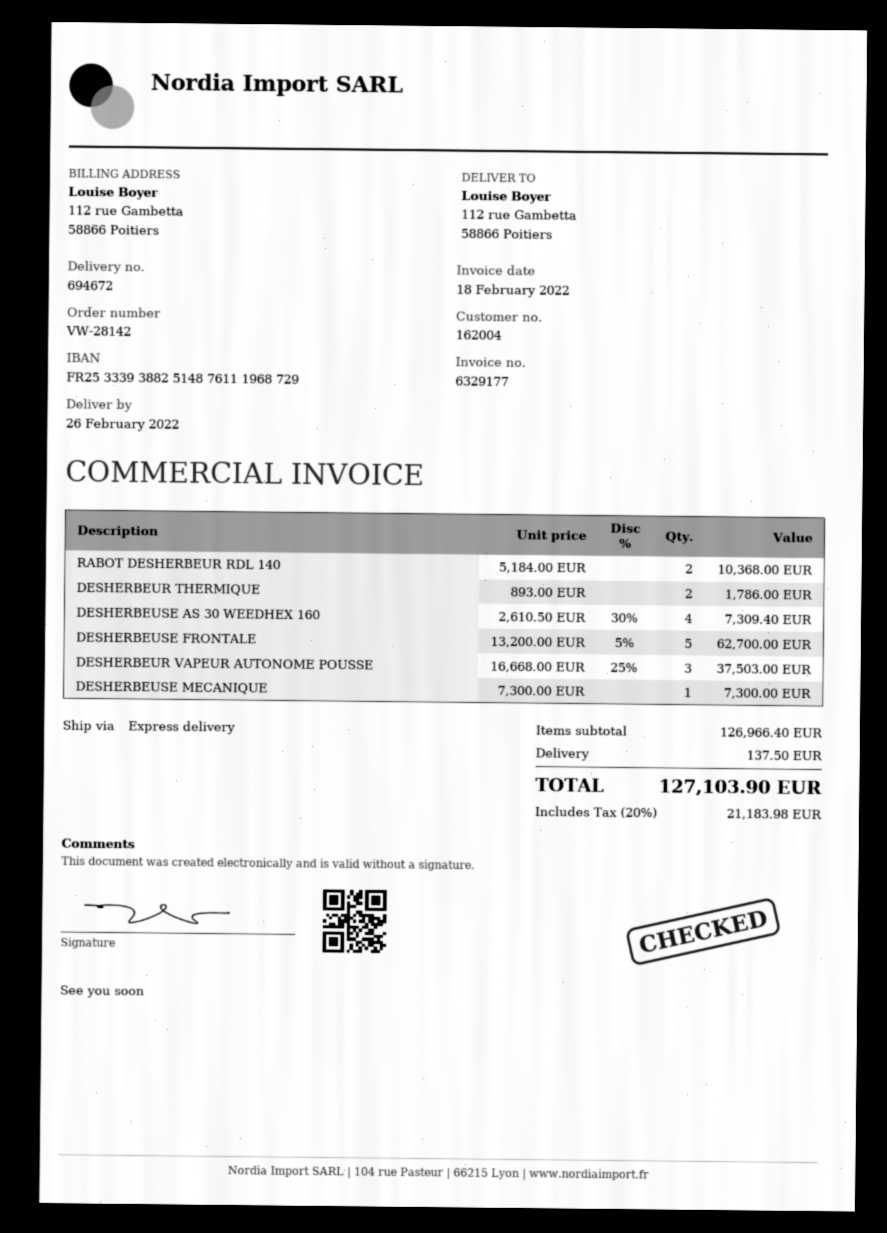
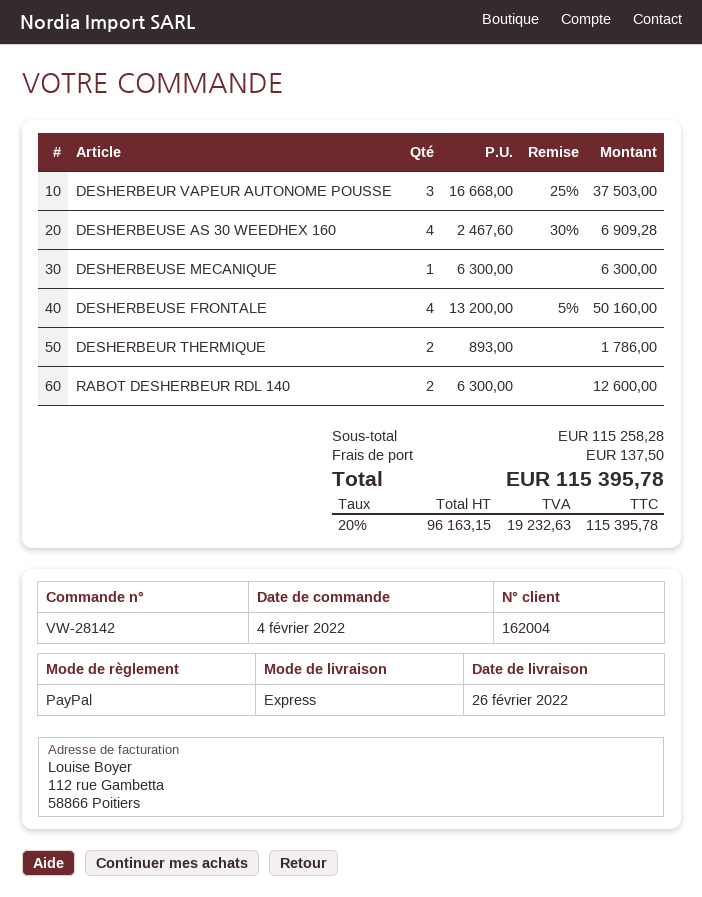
RABOT DESHERBEUR RDL 140: 2 x 5184.00 = 10368.00 -> 2 x 6300.00 = 12600.00
DESHERBEUSE AS 30 WEEDHEX 160: 4 x 2610.50 - 30% = 7309.40 -> 4 x 2467.60 - 30% = 6909.28
DESHERBEUSE FRONTALE: 5 x 13200.00 - 5% = 62700.00 -> 4 x 13200.00 - 5% = 50160.00
DESHERBEUSE MECANIQUE: 1 x 7300.00 = 7300.00 -> 1 x 6300.00 = 6300.00
subtotal: 126966.40 -> 115258.28
tax: 20% = 21183.98 -> 20% = 19232.63
total: 127103.90 -> 115395.78

